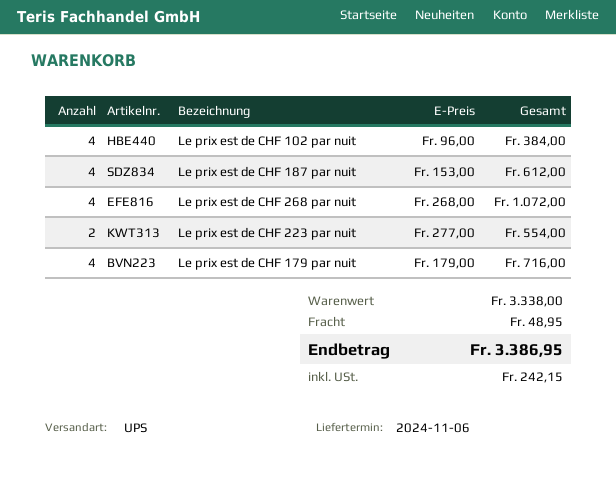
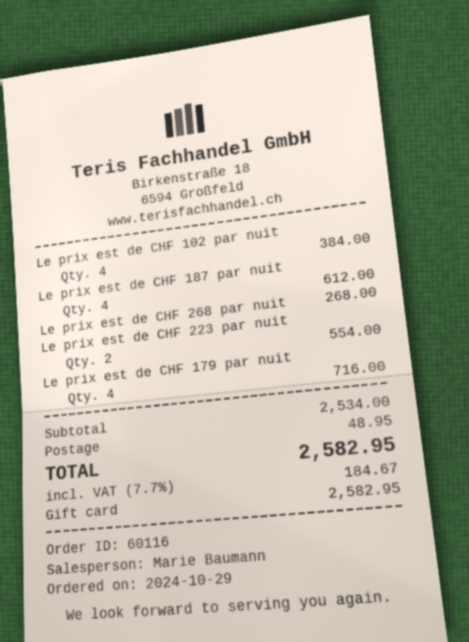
Le prix est de CHF 268 par nuit: 4 for 1072.00 -> 1 for 268.00
subtotal: 3338.00 -> 2534.00
tax: 242.15 -> 184.67
total: 3386.95 -> 2582.95

